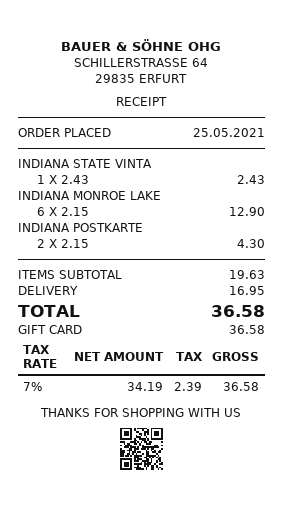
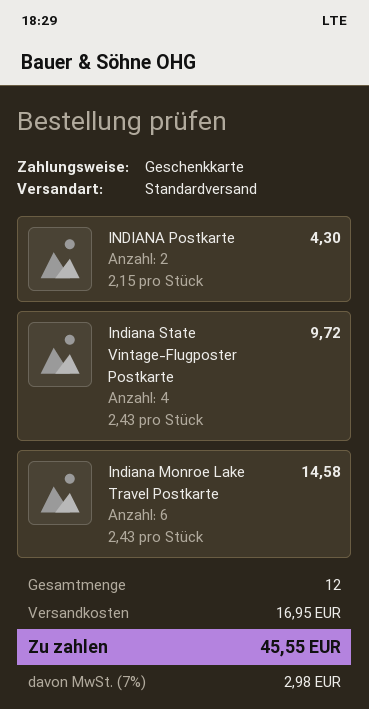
INDIANA STATE VINTA: 1 x 2.43 = 2.43 -> 4 x 2.43 = 9.72
INDIANA MONROE LAKE: 6 x 2.15 = 12.90 -> 6 x 2.43 = 14.58
tax: 7% = 2.39 -> 7% = 2.98
total: 36.58 -> 45.55

